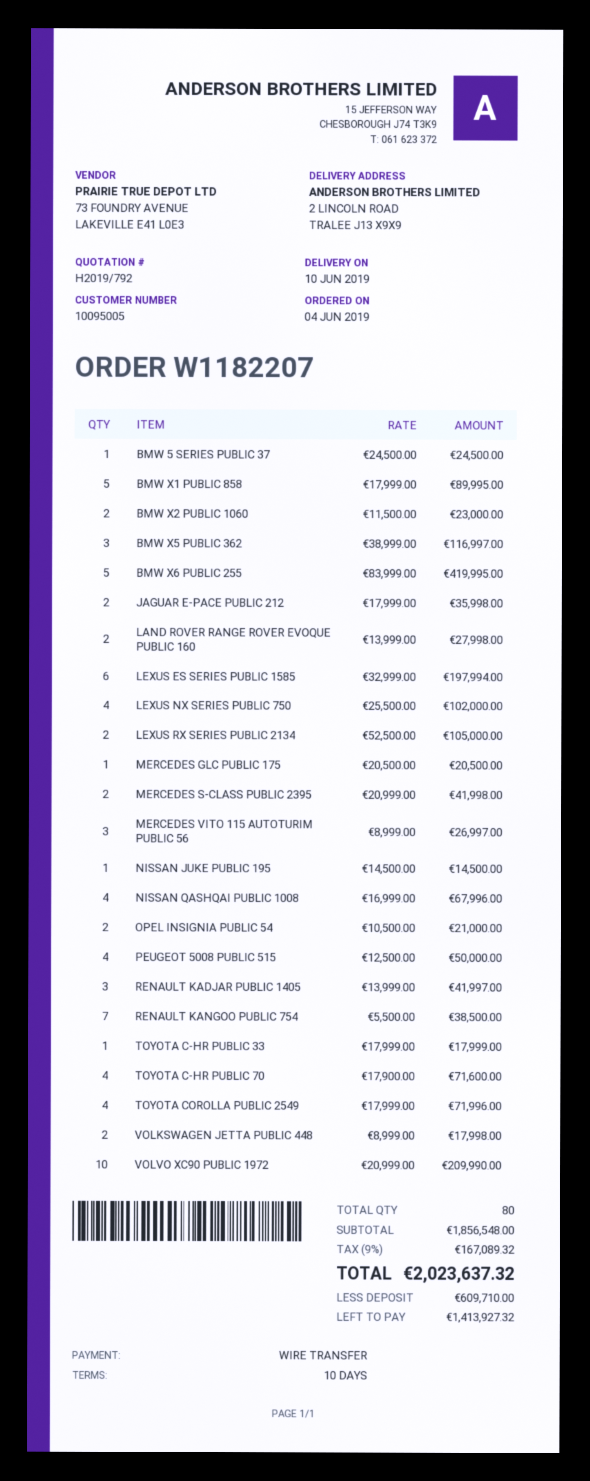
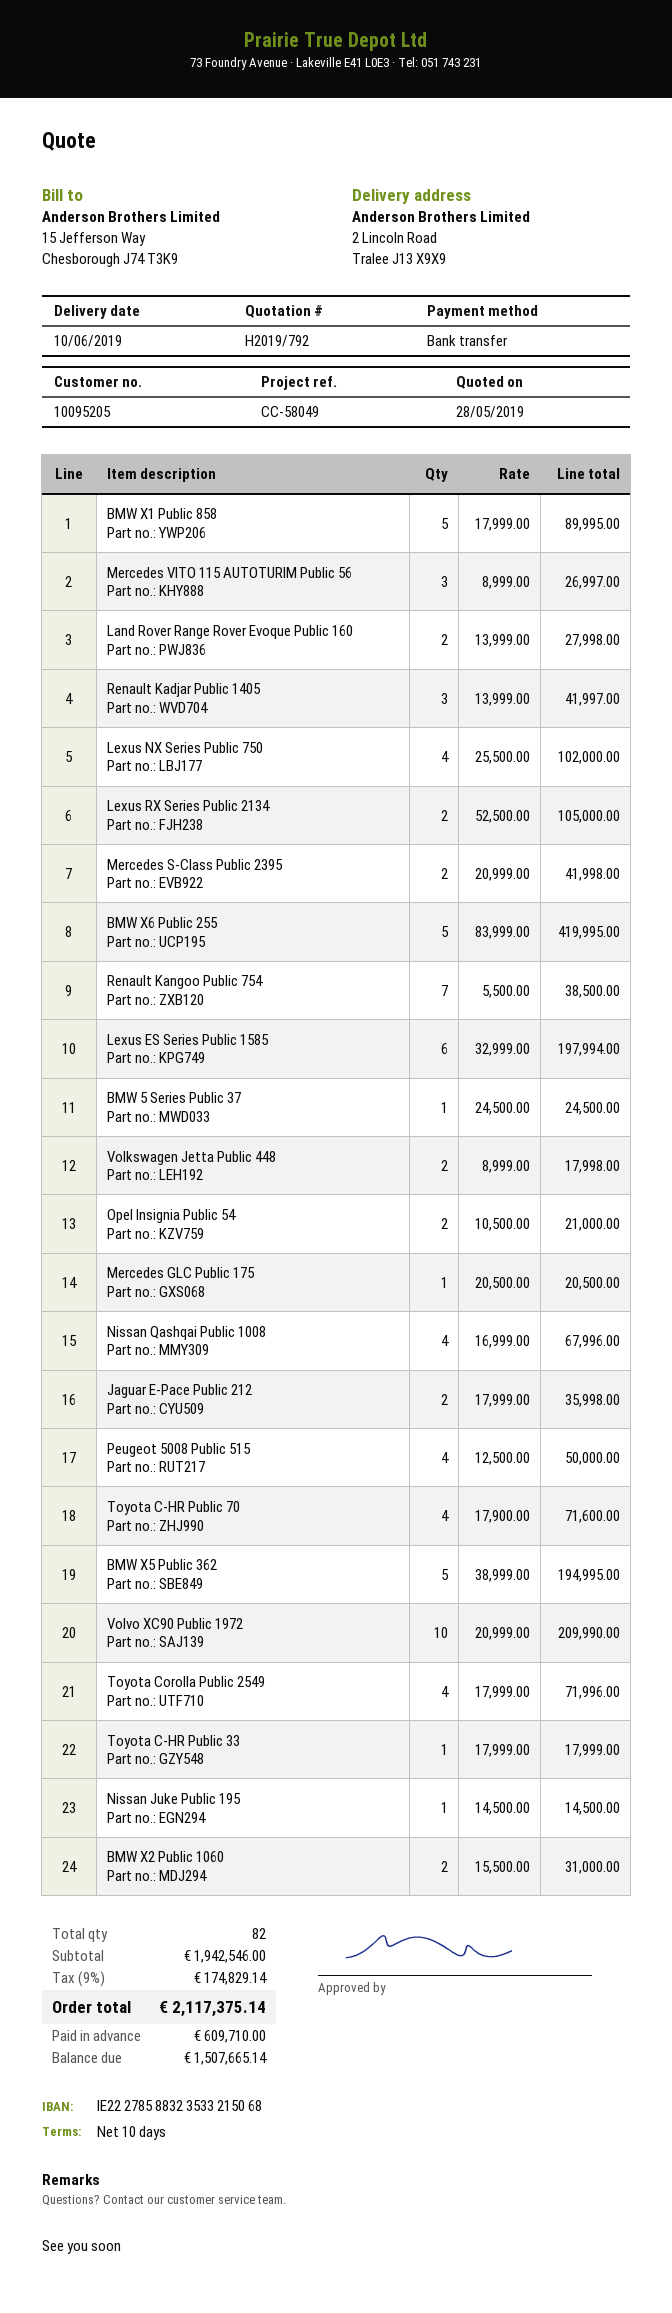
customer number: 10095005 -> 10095205
BMW X2 PUBLIC 1060: 2 x 11500.00 = 23000.00 -> 2 x 15500.00 = 31000.00
BMW X5 PUBLIC 362: 3 x 38999.00 = 116997.00 -> 5 x 38999.00 = 194995.00
total quantity: 80 -> 82
subtotal: 1856548.00 -> 1942546.00
tax: 9% = 167089.32 -> 9% = 174829.14
total: 2023637.32 -> 2117375.14
balance: 1413927.32 -> 1507665.14

